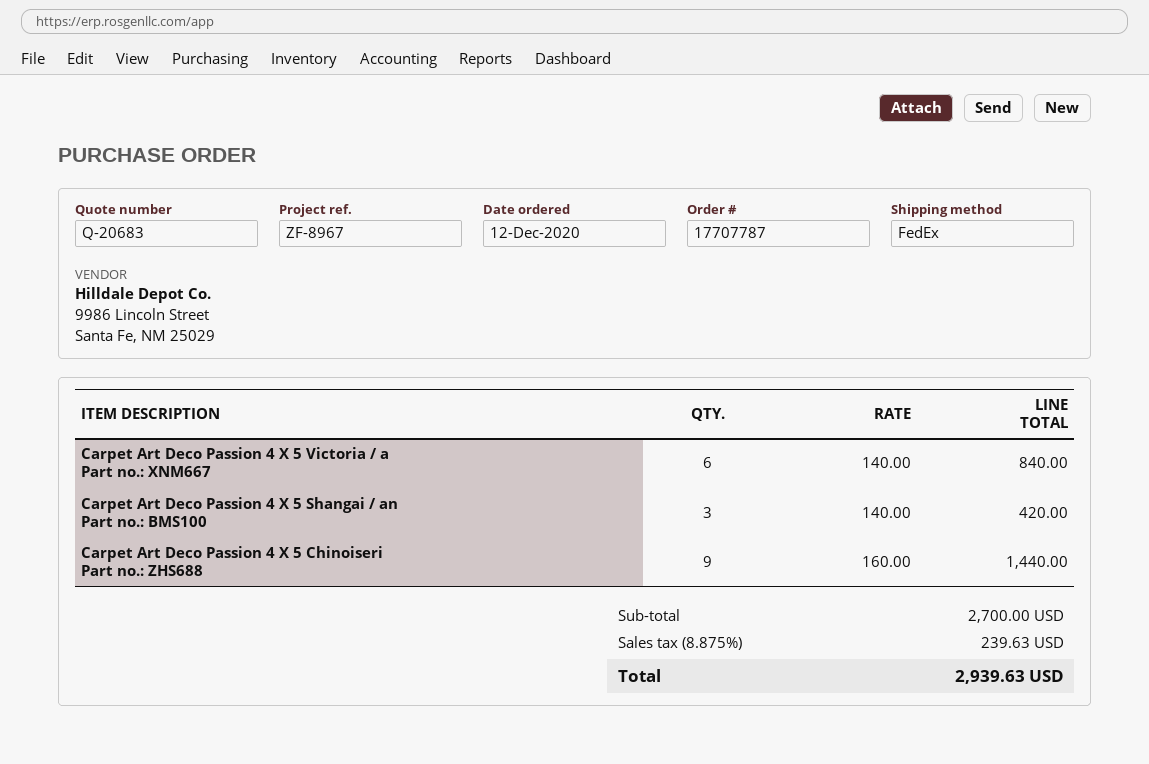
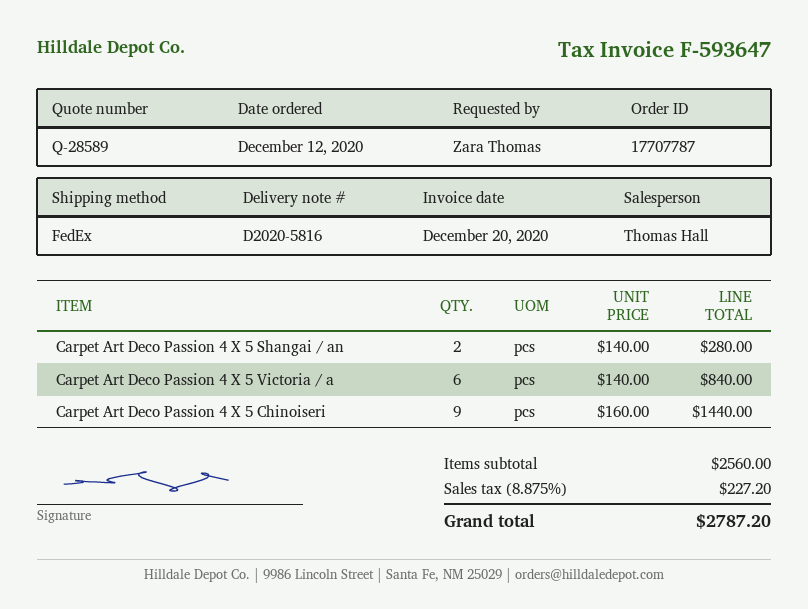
quote number: Q-20683 -> Q-28589
Carpet Art Deco Passion 4 X 5 Shangai / an: 3 x 140.00 = 420.00 -> 2 x 140.00 = 280.00
subtotal: 2700.00 -> 2560.00
tax: 8.875% = 239.63 -> 8.875% = 227.20
total: 2939.63 -> 2787.20

